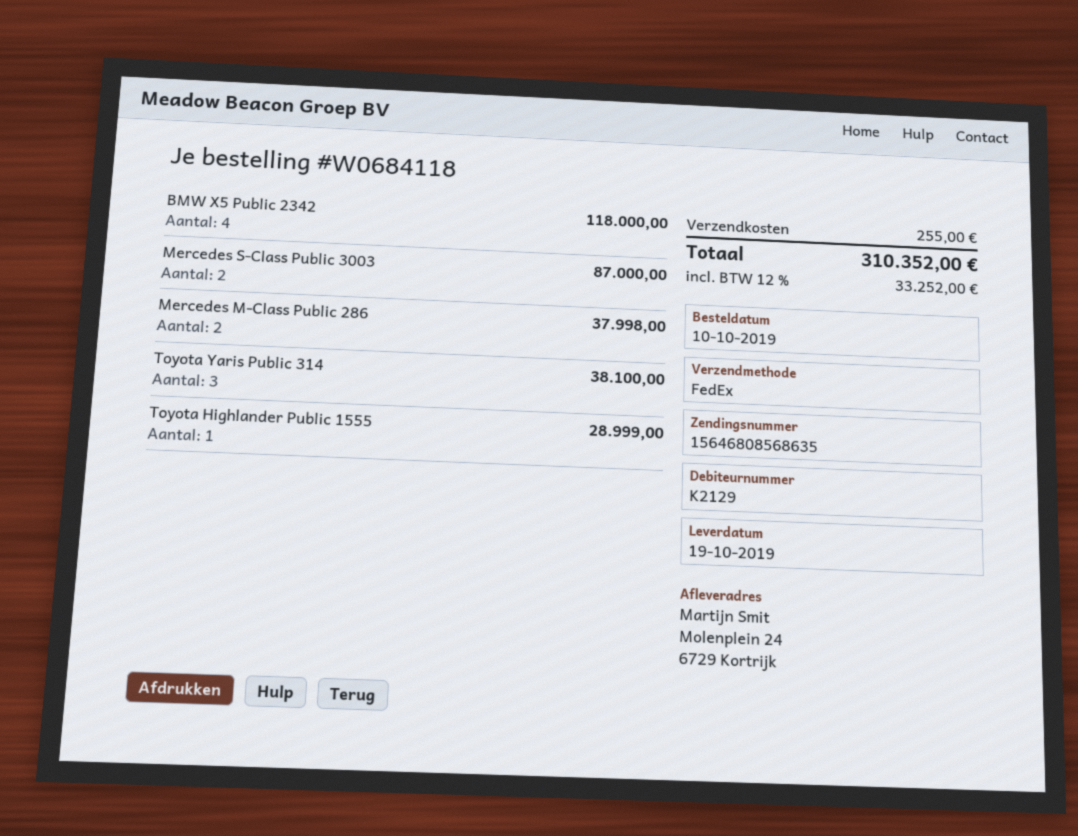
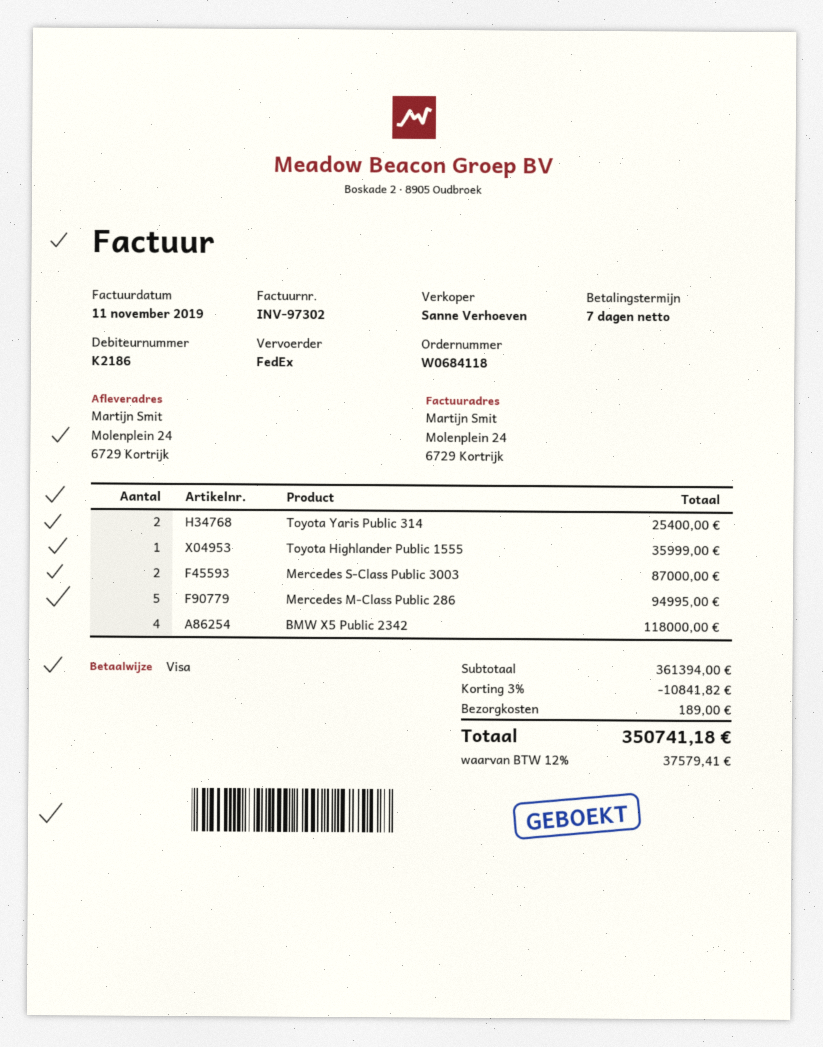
customer number: K2129 -> K2186
Mercedes M-Class Public 286: 2 for 37998.00 -> 5 for 94995.00
Toyota Yaris Public 314: 3 for 38100.00 -> 2 for 25400.00
Toyota Highlander Public 1555: 1 for 28999.00 -> 1 for 35999.00
discount: none -> 3% = 10841.82
shipping: 255.00 -> 189.00
tax: 12% = 33252.00 -> 12% = 37579.41
total: 310352.00 -> 350741.18

